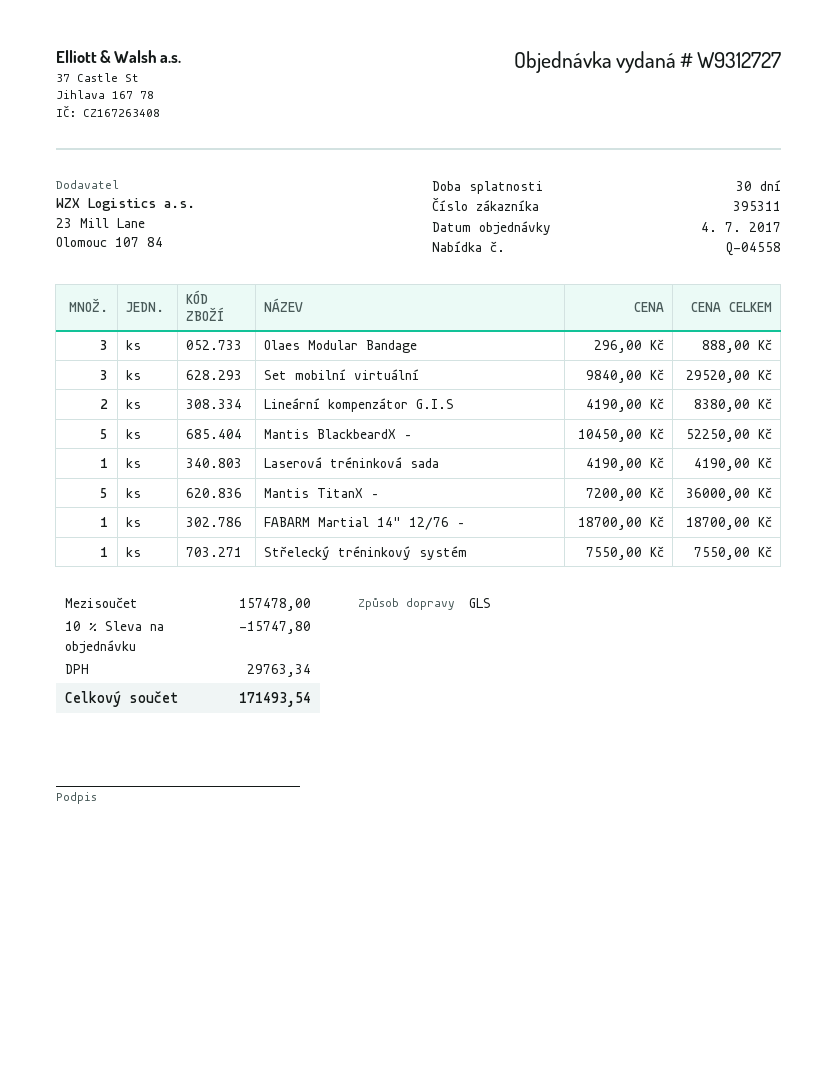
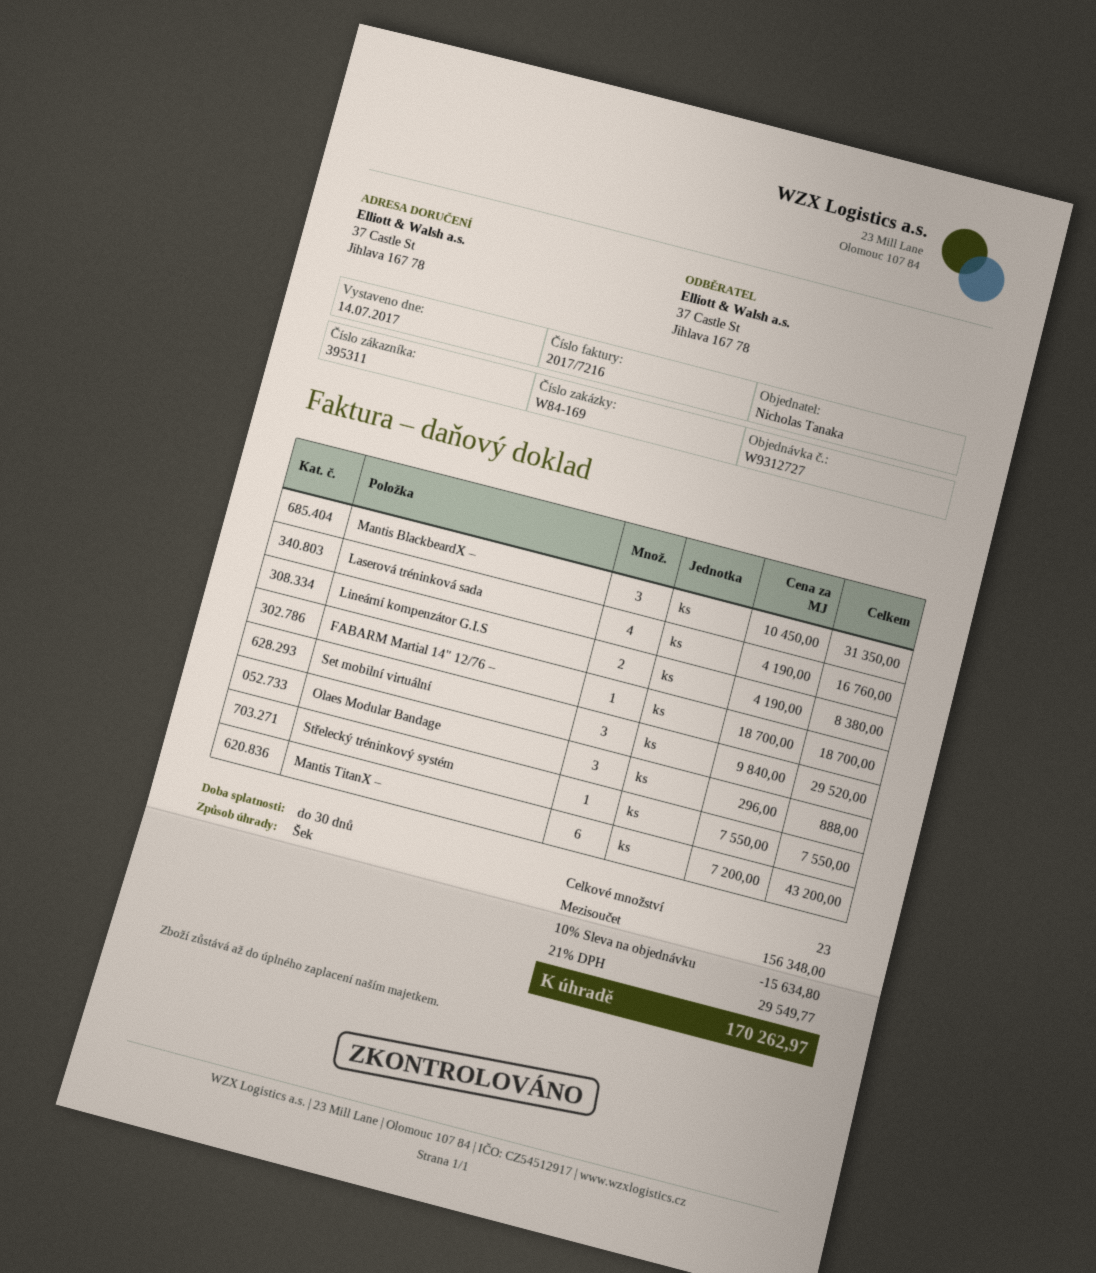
Mantis BlackbeardX –: 5 x 10450.00 = 52250.00 -> 3 x 10450.00 = 31350.00
Laserová tréninková sada: 1 x 4190.00 = 4190.00 -> 4 x 4190.00 = 16760.00
Mantis TitanX –: 5 x 7200.00 = 36000.00 -> 6 x 7200.00 = 43200.00
subtotal: 157478.00 -> 156348.00
discount: 10% = 15747.80 -> 10% = 15634.80
tax: 29763.34 -> 29549.77
total: 171493.54 -> 170262.97

